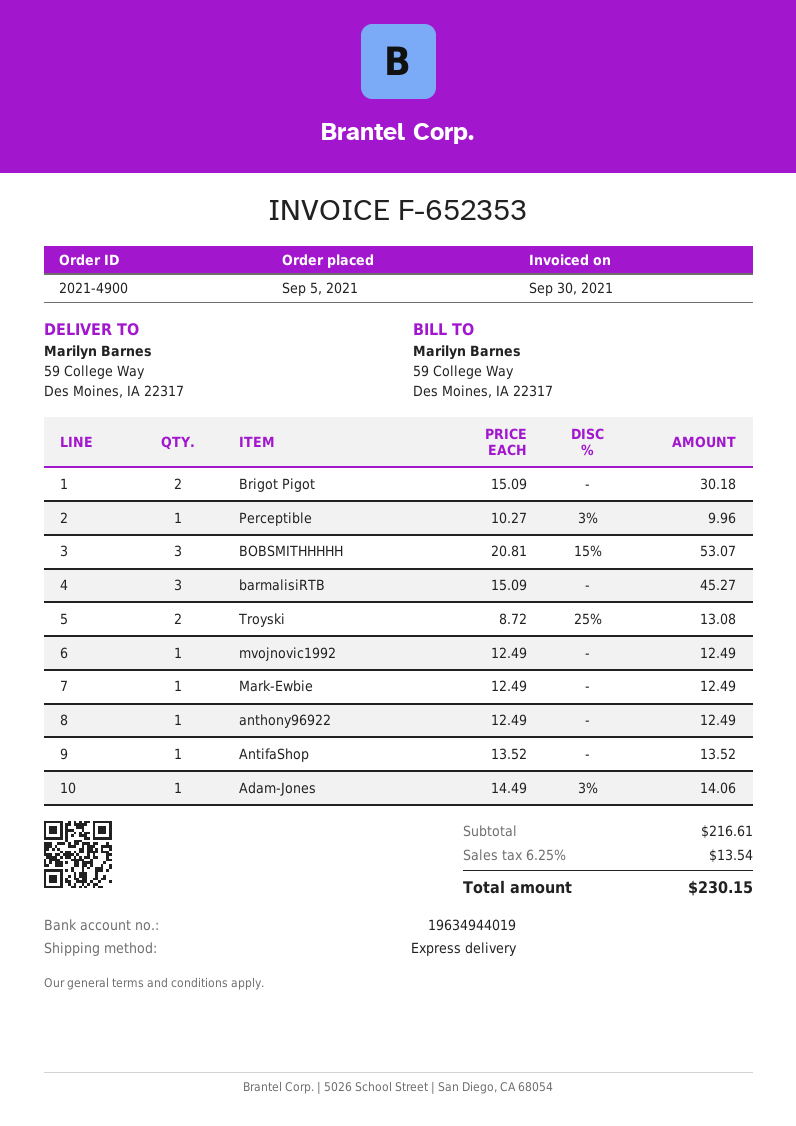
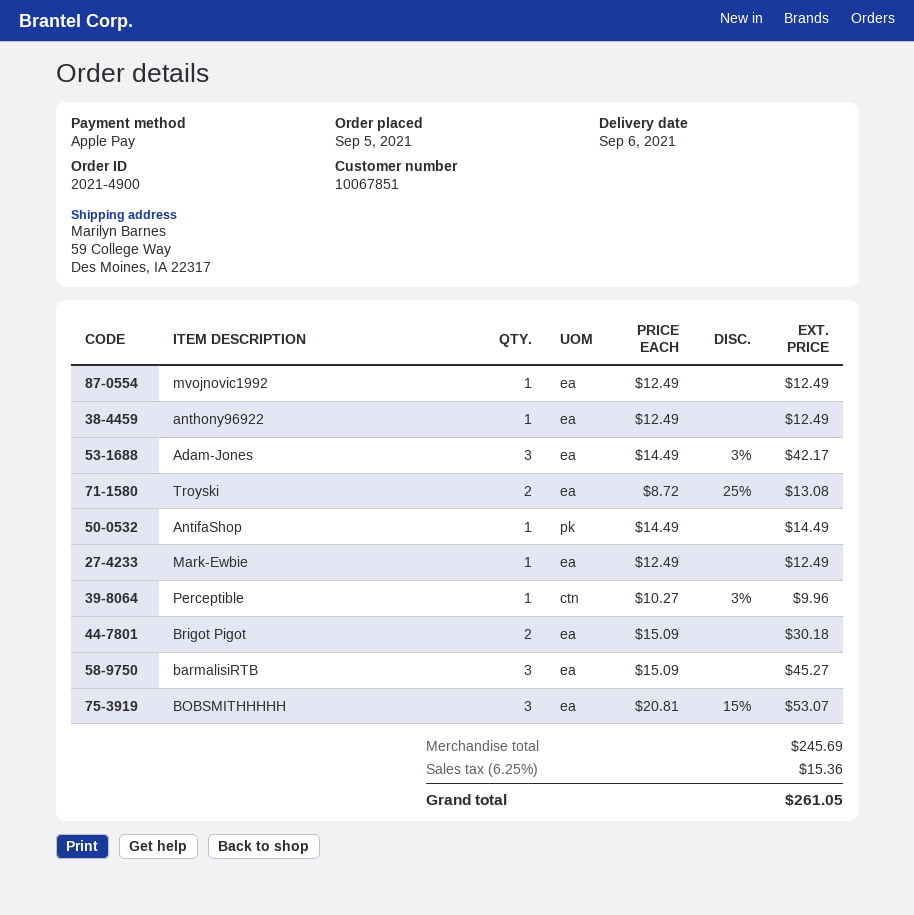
AntifaShop: 1 x 13.52 = 13.52 -> 1 x 14.49 = 14.49
Adam-Jones: 1 x 14.49 - 3% = 14.06 -> 3 x 14.49 - 3% = 42.17
subtotal: 216.61 -> 245.69
tax: 6.25% = 13.54 -> 6.25% = 15.36
total: 230.15 -> 261.05

